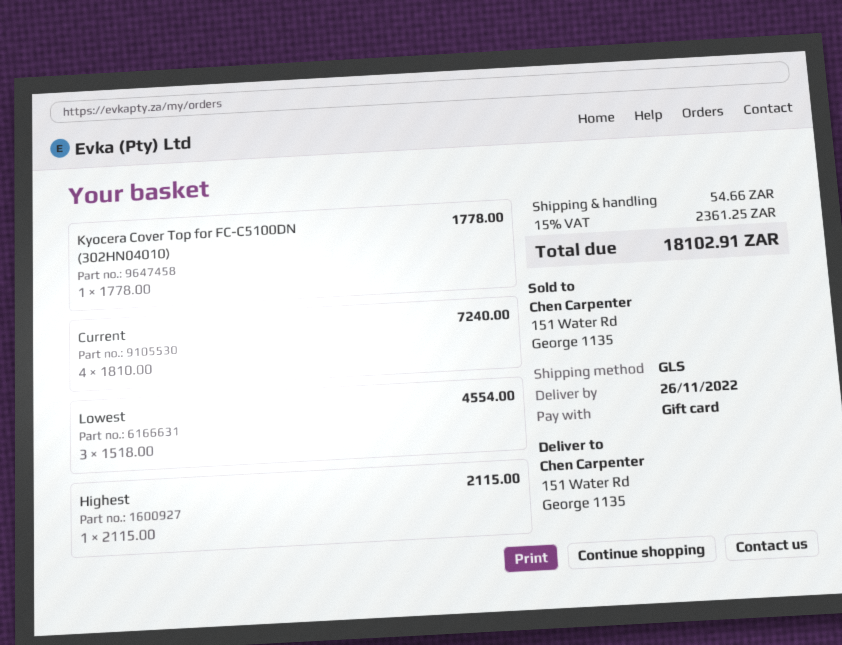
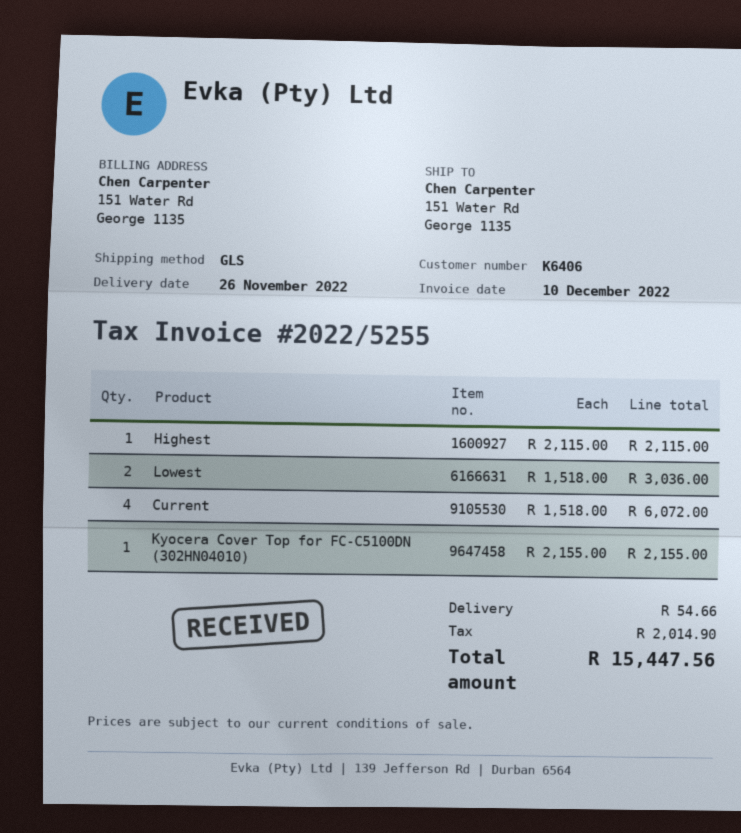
Kyocera Cover Top for FC-C5100DN (302HN04010): 1 x 1778.00 = 1778.00 -> 1 x 2155.00 = 2155.00
Current: 4 x 1810.00 = 7240.00 -> 4 x 1518.00 = 6072.00
Lowest: 3 x 1518.00 = 4554.00 -> 2 x 1518.00 = 3036.00
tax: 2361.25 -> 2014.90
total: 18102.91 -> 15447.56

